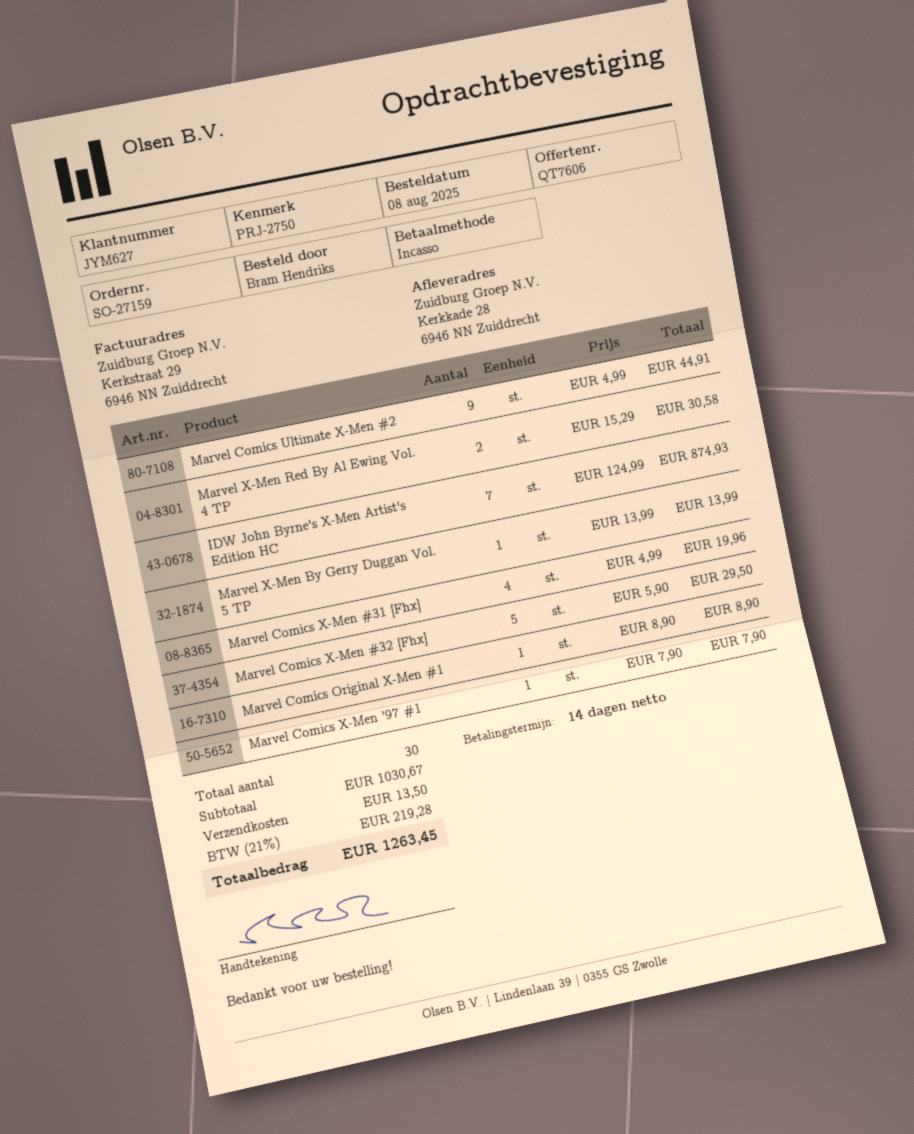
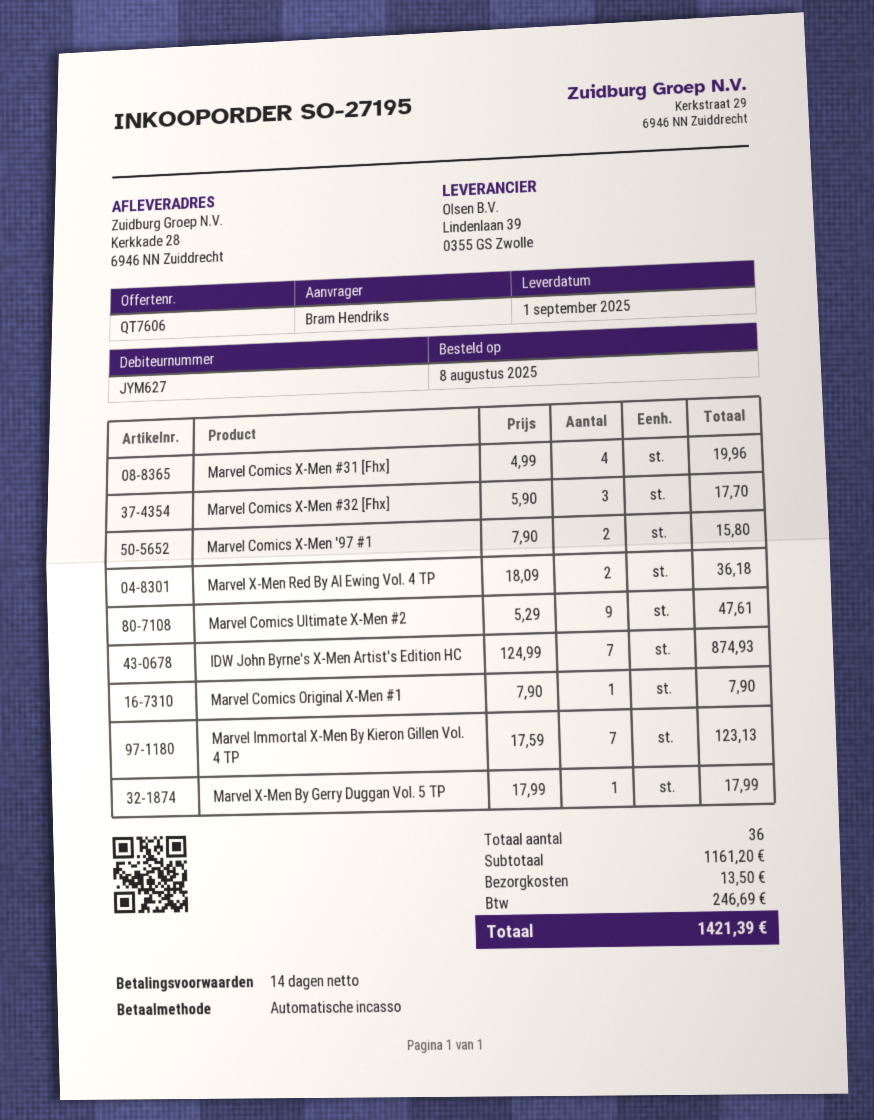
order number: SO-27159 -> SO-27195
Marvel Comics Ultimate X-Men #2: 9 x 4.99 = 44.91 -> 9 x 5.29 = 47.61
Marvel X-Men Red By Al Ewing Vol. 4 TP: 2 x 15.29 = 30.58 -> 2 x 18.09 = 36.18
Marvel X-Men By Gerry Duggan Vol. 5 TP: 1 x 13.99 = 13.99 -> 1 x 17.99 = 17.99
Marvel Comics X-Men #32 [Fhx]: 5 x 5.90 = 29.50 -> 3 x 5.90 = 17.70
Marvel Comics Original X-Men #1: 1 x 8.90 = 8.90 -> 1 x 7.90 = 7.90
Marvel Comics X-Men '97 #1: 1 x 7.90 = 7.90 -> 2 x 7.90 = 15.80
Marvel Immortal X-Men By Kieron Gillen Vol. 4 TP: none -> 7 x 17.59 = 123.13
total quantity: 30 -> 36
subtotal: 1030.67 -> 1161.20
tax: 219.28 -> 246.69
total: 1263.45 -> 1421.39

